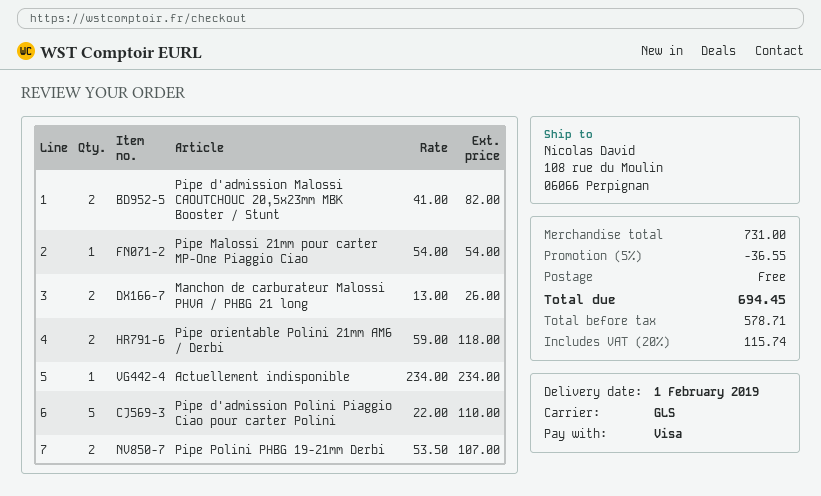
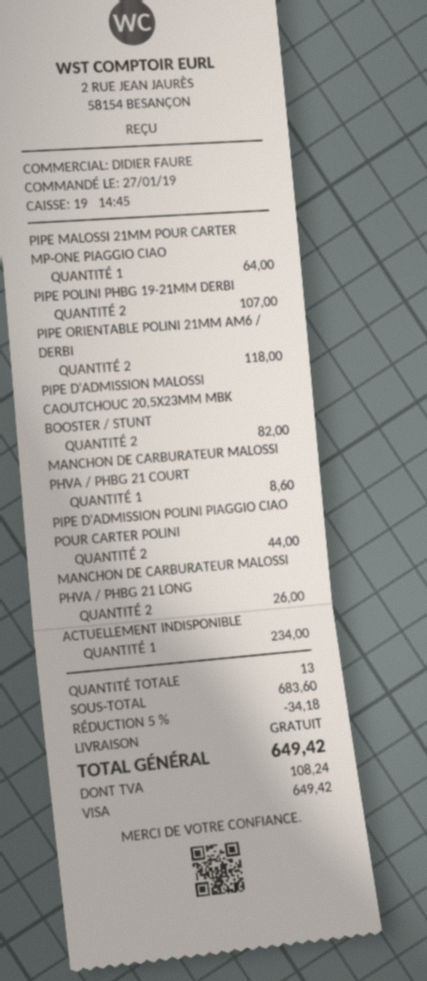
Pipe Malossi 21mm pour carter MP-One Piaggio Ciao: 1 for 54.00 -> 1 for 64.00
Pipe d'admission Polini Piaggio Ciao pour carter Polini: 5 for 110.00 -> 2 for 44.00
MANCHON DE CARBURATEUR MALOSSI PHVA / PHBG 21 COURT: none -> 1 for 8.60
subtotal: 731.00 -> 683.60
discount: 5% = 36.55 -> 5% = 34.18
tax: 115.74 -> 108.24
total: 694.45 -> 649.42

